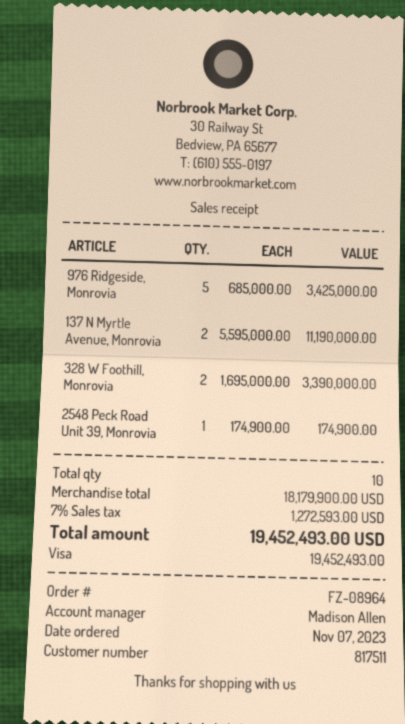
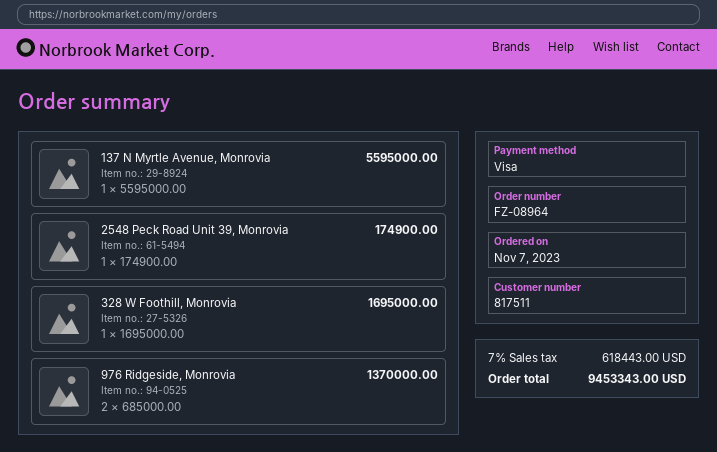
976 Ridgeside, Monrovia: 5 x 685000.00 = 3425000.00 -> 2 x 685000.00 = 1370000.00
137 N Myrtle Avenue, Monrovia: 2 x 5595000.00 = 11190000.00 -> 1 x 5595000.00 = 5595000.00
328 W Foothill, Monrovia: 2 x 1695000.00 = 3390000.00 -> 1 x 1695000.00 = 1695000.00
tax: 7% = 1272593.00 -> 7% = 618443.00
total: 19452493.00 -> 9453343.00

